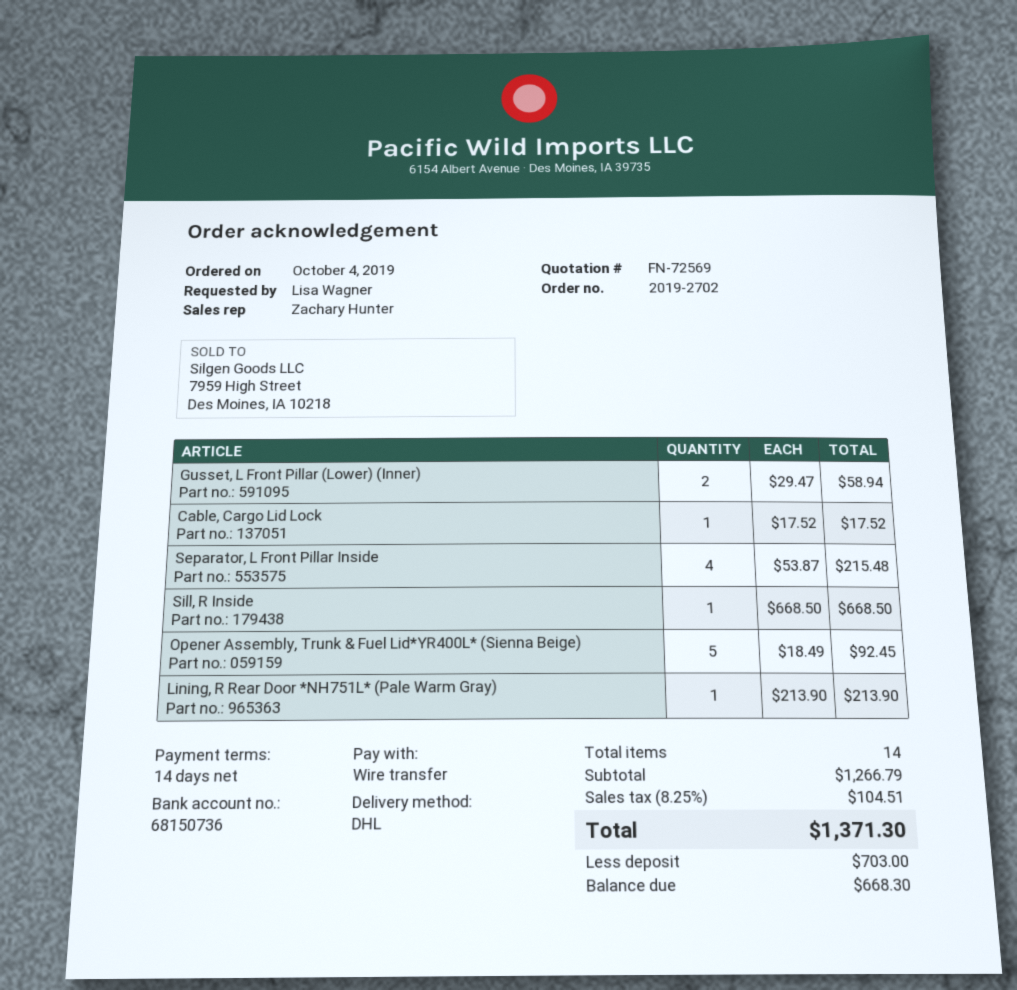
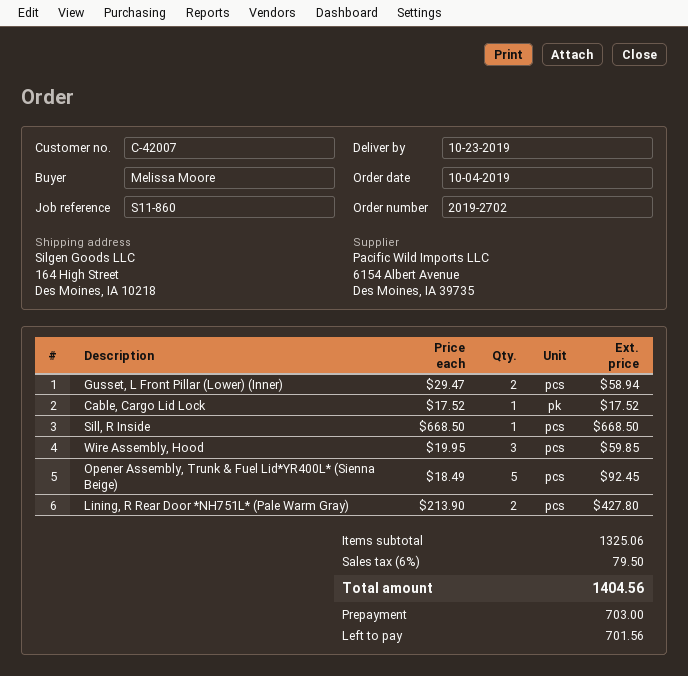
ordered by: Lisa Wagner -> Melissa Moore
Separator, L Front Pillar Inside: 4 x 53.87 = 215.48 -> none
Lining, R Rear Door *NH751L* (Pale Warm Gray): 1 x 213.90 = 213.90 -> 2 x 213.90 = 427.80
Wire Assembly, Hood: none -> 3 x 19.95 = 59.85
subtotal: 1266.79 -> 1325.06
tax: 8.25% = 104.51 -> 6% = 79.50
total: 1371.30 -> 1404.56
balance: 668.30 -> 701.56

